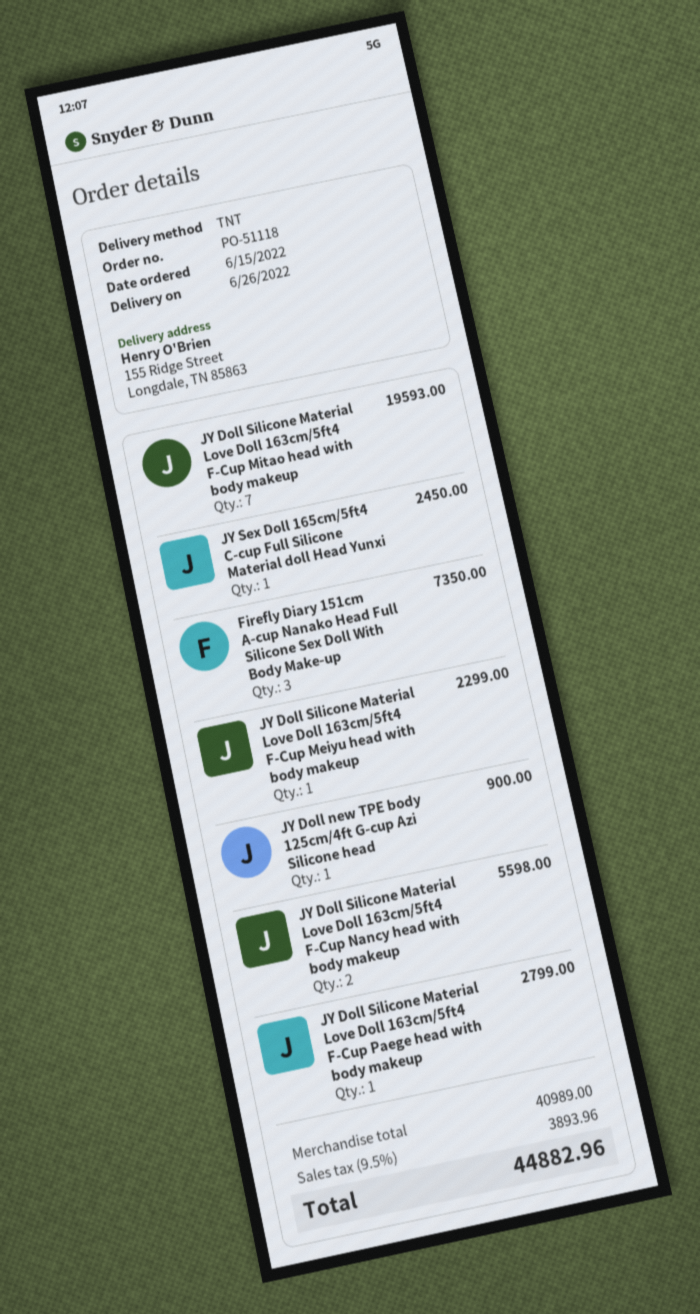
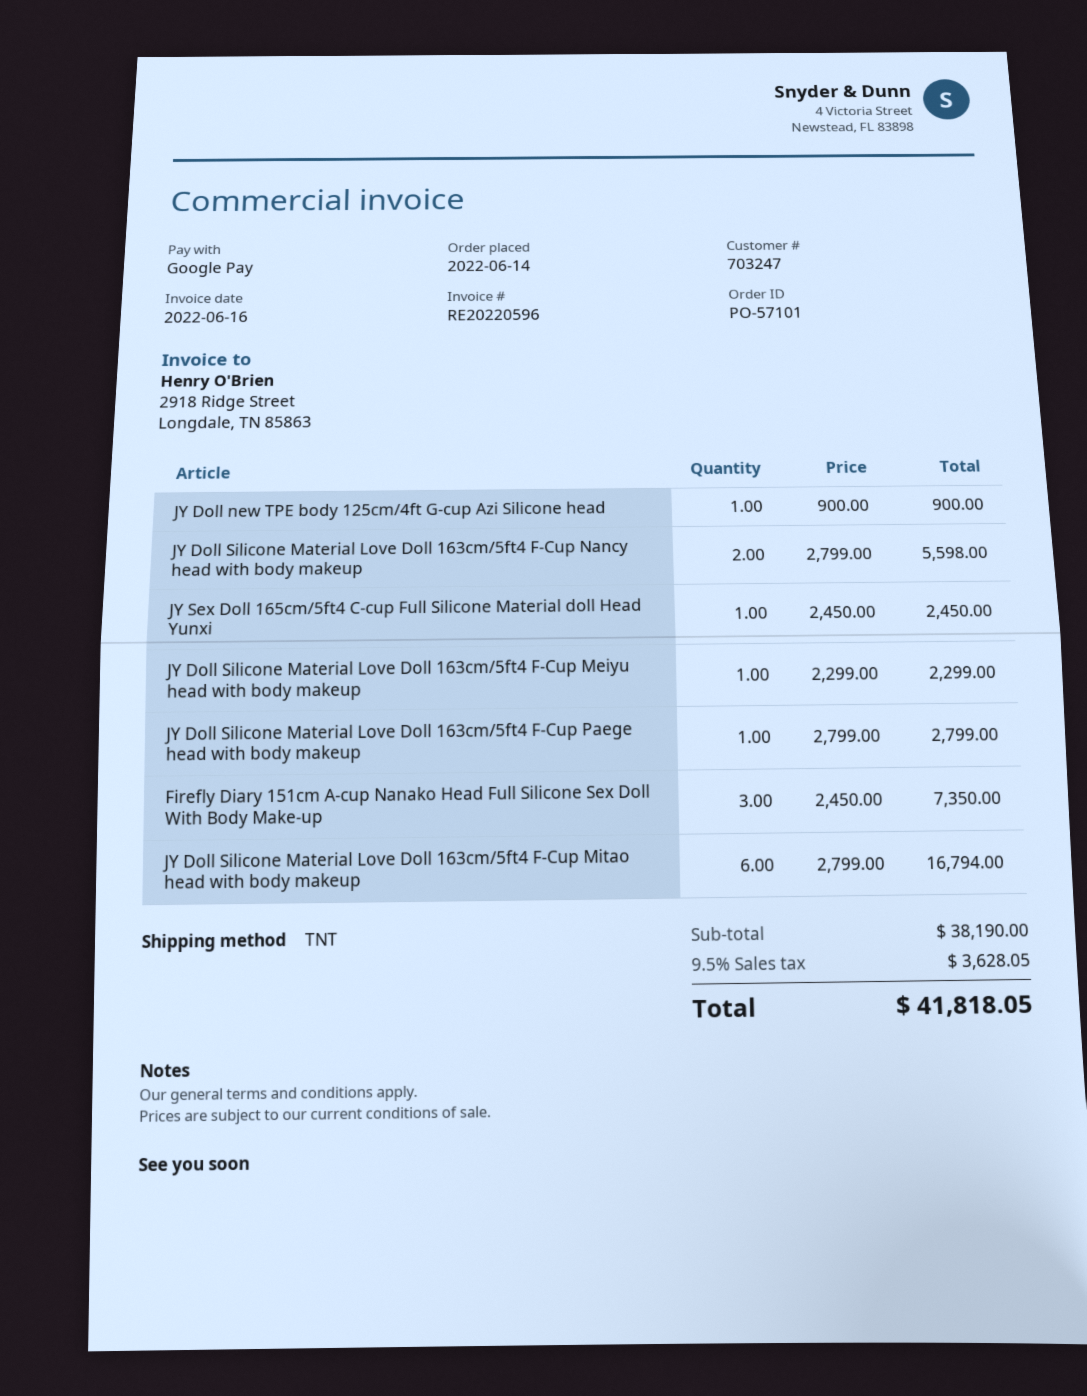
order number: PO-51118 -> PO-57101
order date: 2022-06-15 -> 2022-06-14
JY Doll Silicone Material Love Doll 163cm/5ft4 F-Cup Mitao head with body makeup: 7 for 19593.00 -> 6 for 16794.00
subtotal: 40989.00 -> 38190.00
tax: 9.5% = 3893.96 -> 9.5% = 3628.05
total: 44882.96 -> 41818.05

